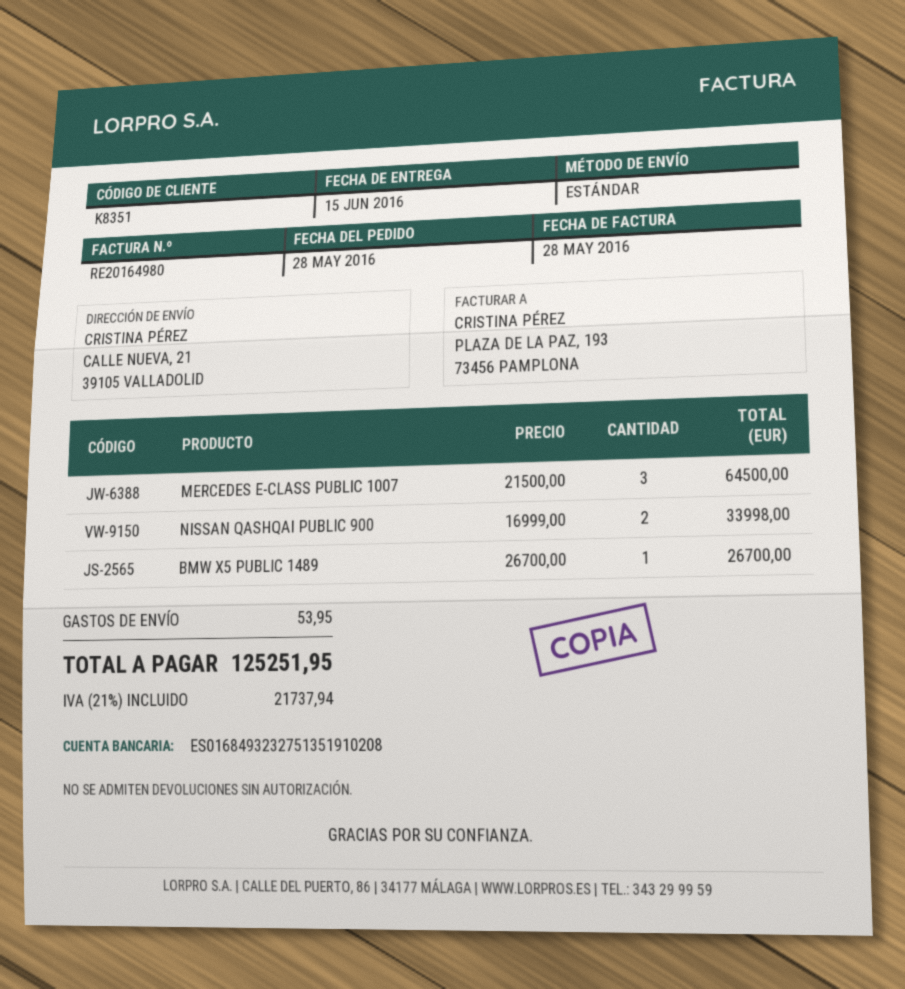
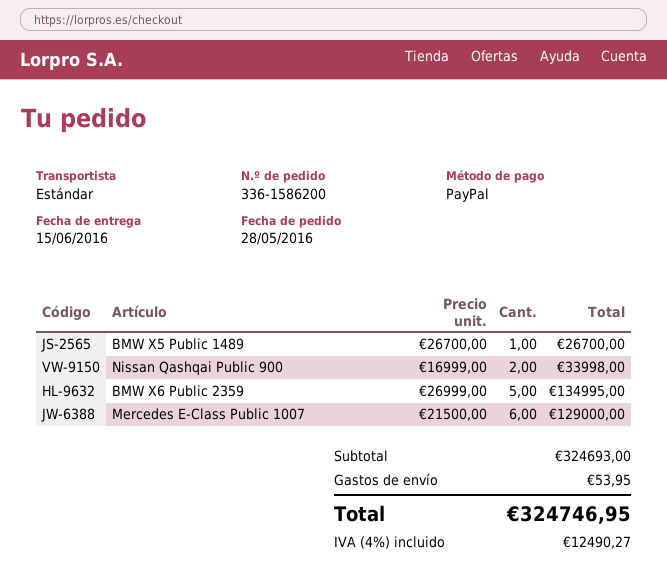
MERCEDES E-CLASS PUBLIC 1007: 3 x 21500.00 = 64500.00 -> 6 x 21500.00 = 129000.00
BMW X6 Public 2359: none -> 5 x 26999.00 = 134995.00
tax: 21% = 21737.94 -> 4% = 12490.27
total: 125251.95 -> 324746.95

